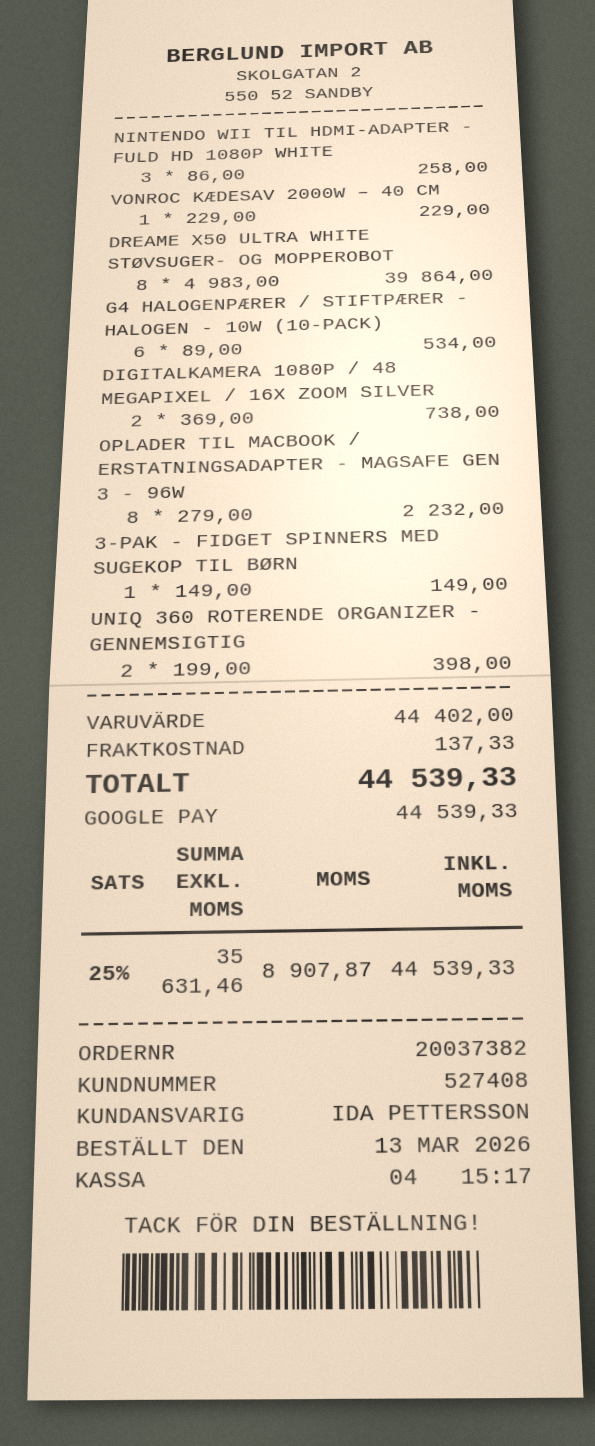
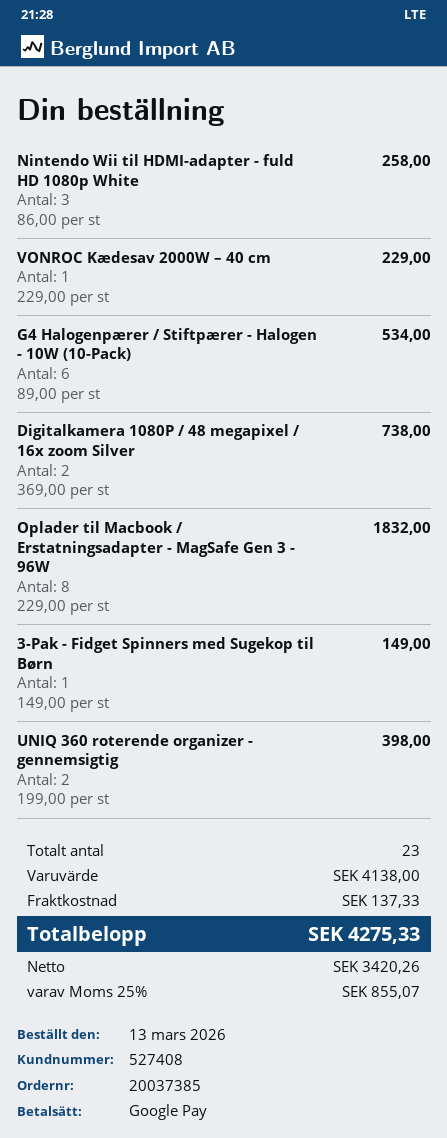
order number: 20037382 -> 20037385
DREAME X50 ULTRA WHITE STØVSUGER- OG MOPPEROBOT: 8 x 4983.00 = 39864.00 -> none
OPLADER TIL MACBOOK / ERSTATNINGSADAPTER - MAGSAFE GEN 3 - 96W: 8 x 279.00 = 2232.00 -> 8 x 229.00 = 1832.00
subtotal: 44402.00 -> 4138.00
net: 35631.46 -> 3420.26
tax: 25% = 8907.87 -> 25% = 855.07
total: 44539.33 -> 4275.33

